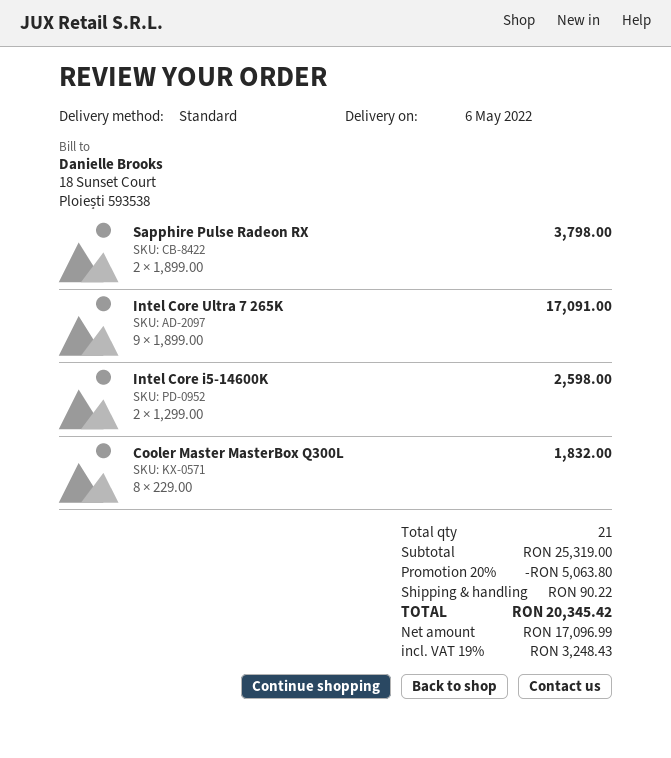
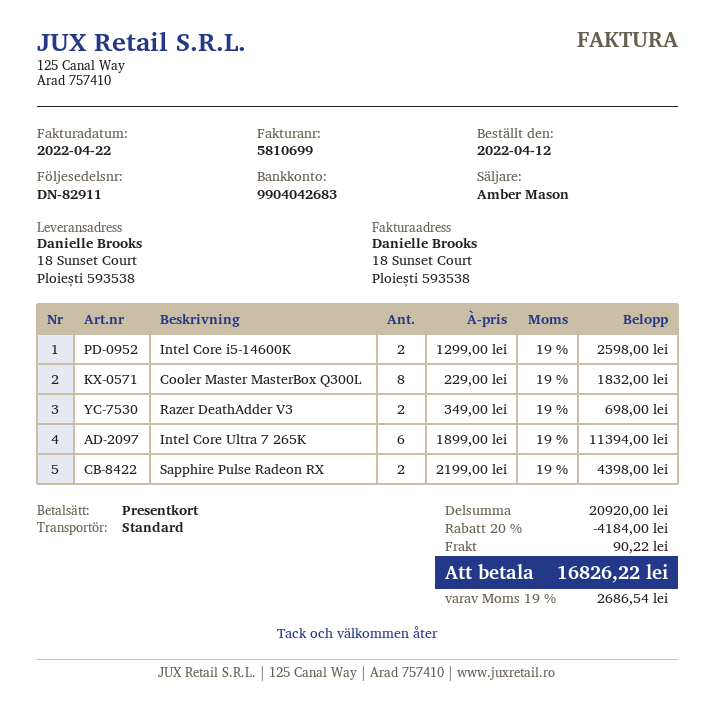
Sapphire Pulse Radeon RX: 2 x 1899.00 = 3798.00 -> 2 x 2199.00 = 4398.00
Intel Core Ultra 7 265K: 9 x 1899.00 = 17091.00 -> 6 x 1899.00 = 11394.00
Razer DeathAdder V3: none -> 2 x 349.00 = 698.00
subtotal: 25319.00 -> 20920.00
discount: 20% = 5063.80 -> 20% = 4184.00
tax: 19% = 3248.43 -> 19% = 2686.54
total: 20345.42 -> 16826.22

